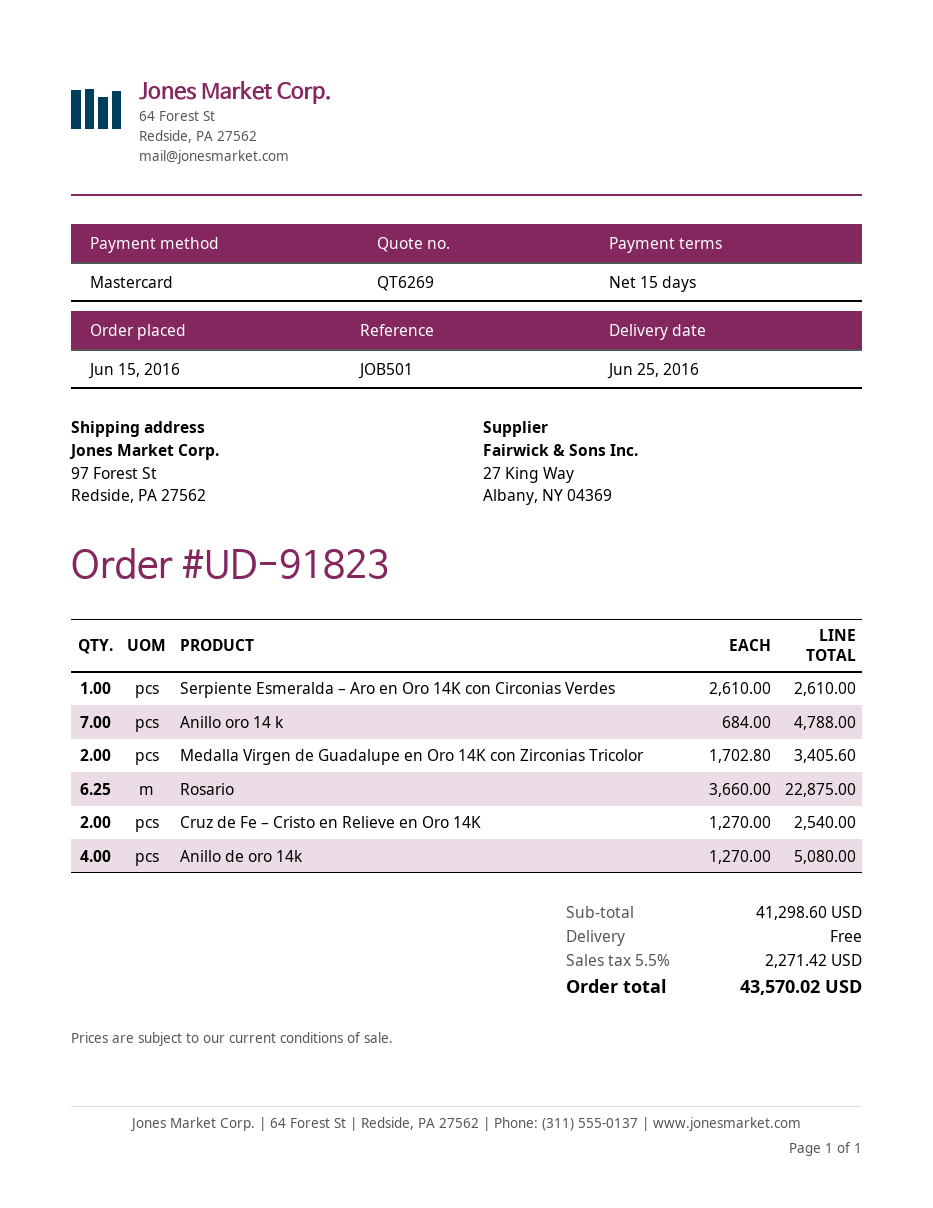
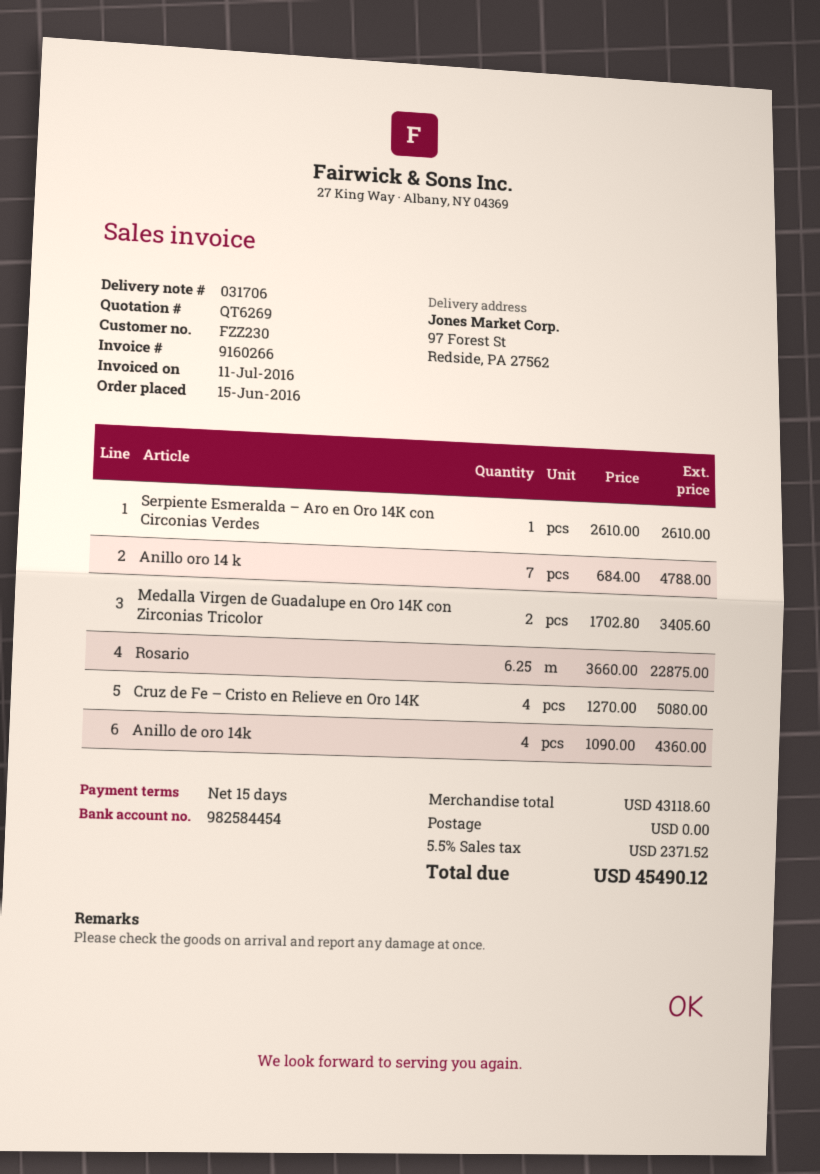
Cruz de Fe – Cristo en Relieve en Oro 14K: 2 x 1270.00 = 2540.00 -> 4 x 1270.00 = 5080.00
Anillo de oro 14k: 4 x 1270.00 = 5080.00 -> 4 x 1090.00 = 4360.00
subtotal: 41298.60 -> 43118.60
tax: 5.5% = 2271.42 -> 5.5% = 2371.52
total: 43570.02 -> 45490.12

